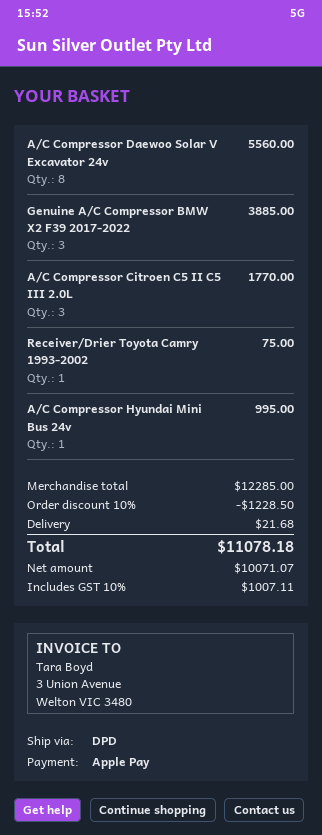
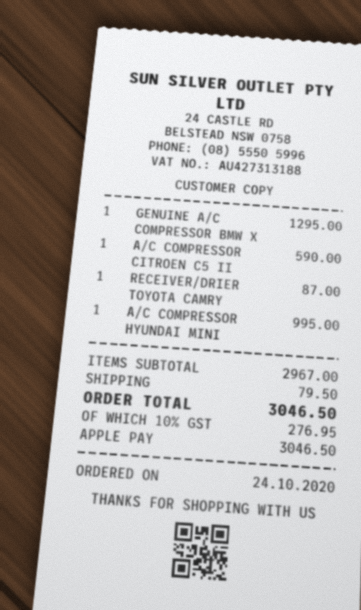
A/C Compressor Daewoo Solar V Excavator 24v: 8 for 5560.00 -> none
Genuine A/C Compressor BMW X2 F39 2017-2022: 3 for 3885.00 -> 1 for 1295.00
A/C Compressor Citroen C5 II C5 III 2.0L: 3 for 1770.00 -> 1 for 590.00
Receiver/Drier Toyota Camry 1993-2002: 1 for 75.00 -> 1 for 87.00
subtotal: 12285.00 -> 2967.00
discount: 10% = 1228.50 -> none
shipping: 21.68 -> 79.50
tax: 10% = 1007.11 -> 10% = 276.95
total: 11078.18 -> 3046.50

